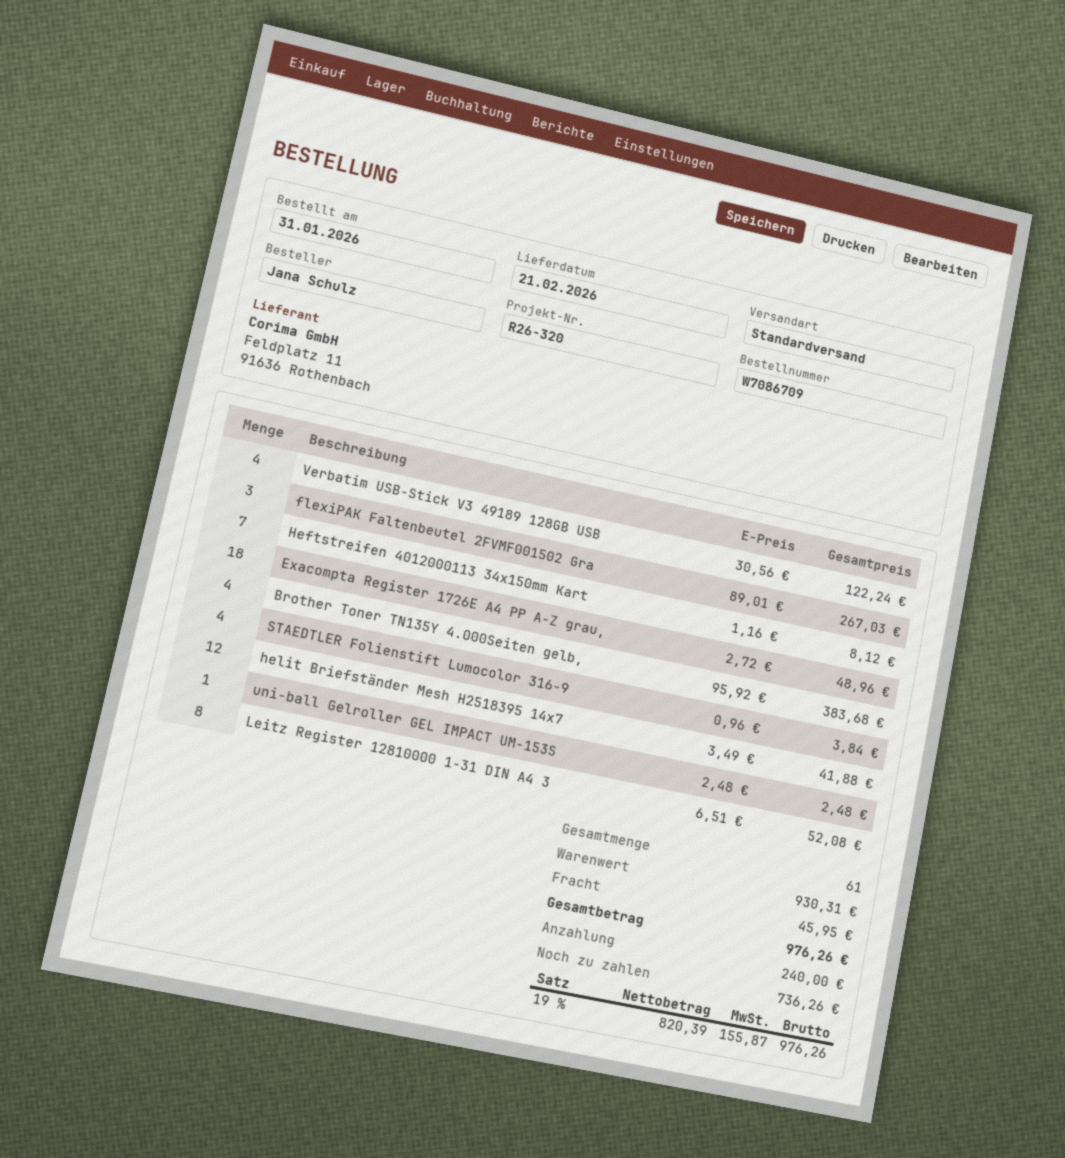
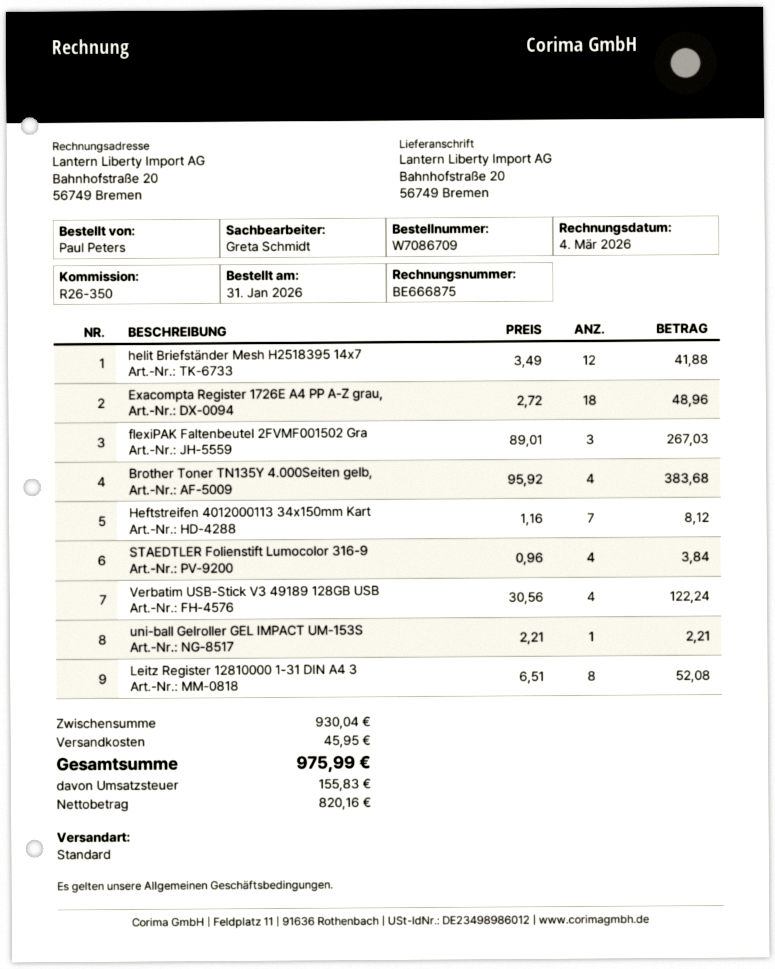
reference: R26-320 -> R26-350
ordered by: Jana Schulz -> Paul Peters
uni-ball Gelroller GEL IMPACT UM-153S: 1 x 2.48 = 2.48 -> 1 x 2.21 = 2.21
subtotal: 930.31 -> 930.04
net: 820.39 -> 820.16
tax: 155.87 -> 155.83
total: 976.26 -> 975.99

